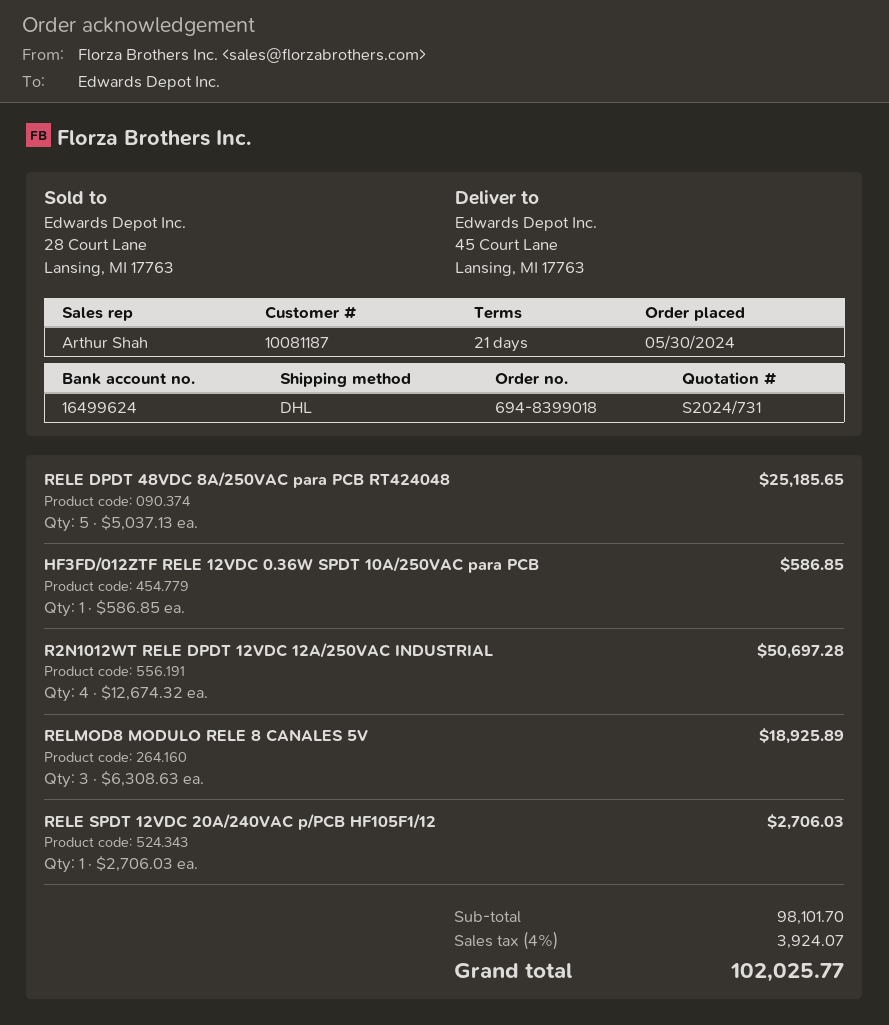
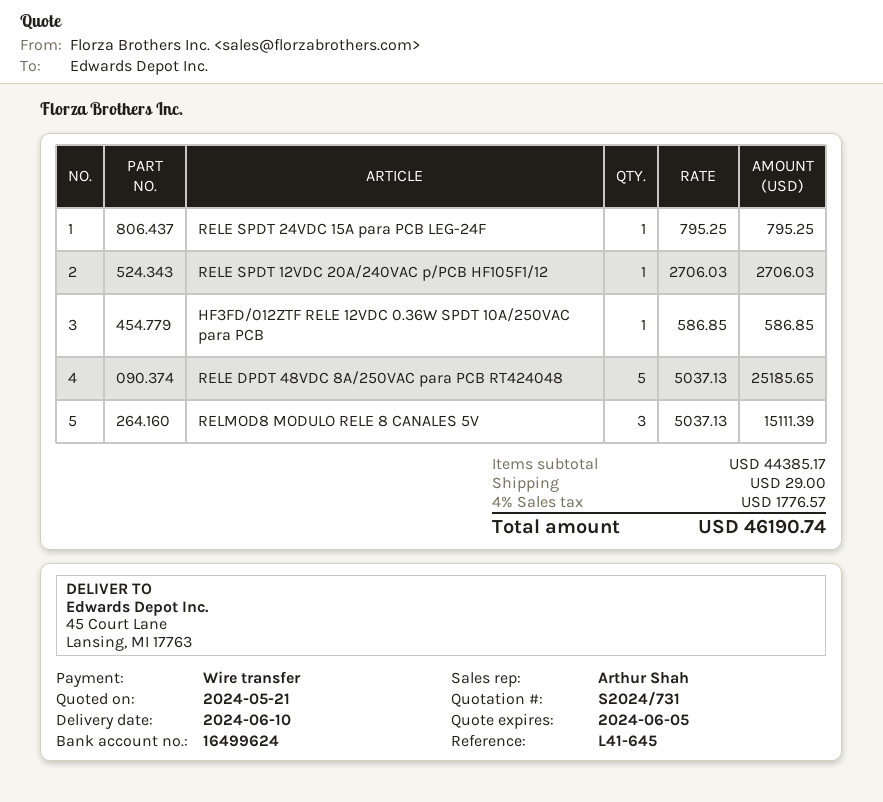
R2N1012WT RELE DPDT 12VDC 12A/250VAC INDUSTRIAL: 4 x 12674.32 = 50697.28 -> none
RELMOD8 MODULO RELE 8 CANALES 5V: 3 x 6308.63 = 18925.89 -> 3 x 5037.13 = 15111.39
RELE SPDT 24VDC 15A para PCB LEG-24F: none -> 1 x 795.25 = 795.25
subtotal: 98101.70 -> 44385.17
shipping: none -> 29.00
tax: 4% = 3924.07 -> 4% = 1776.57
total: 102025.77 -> 46190.74

